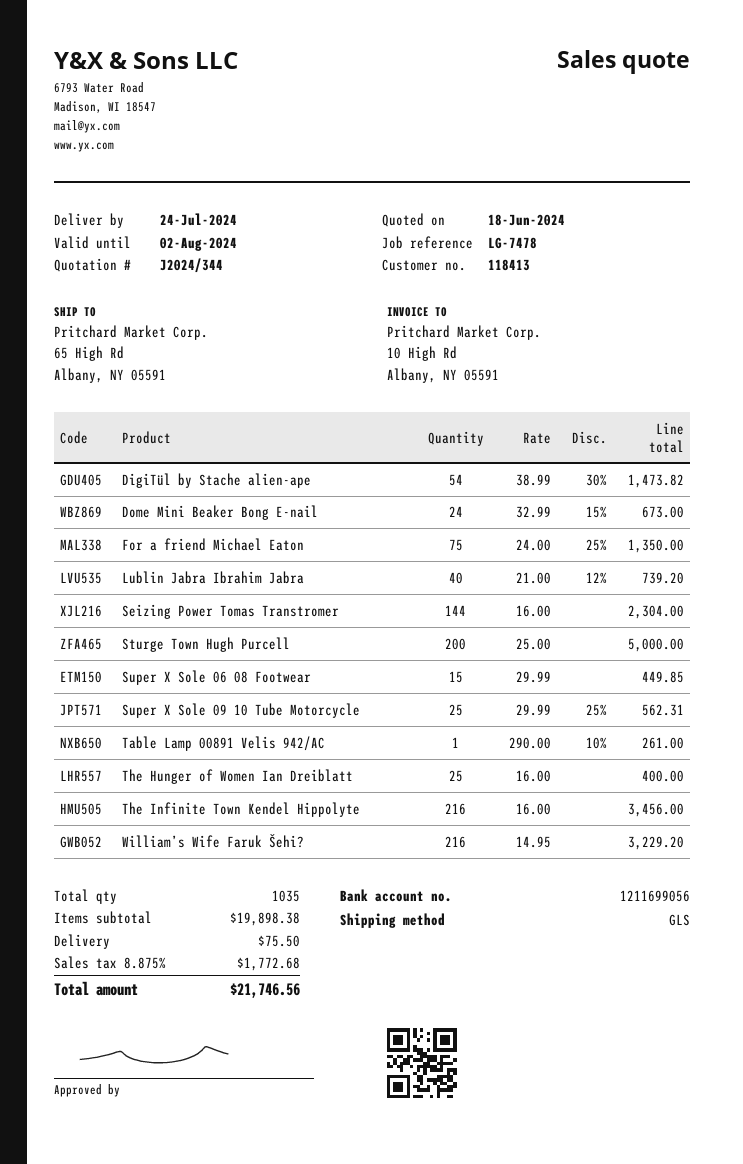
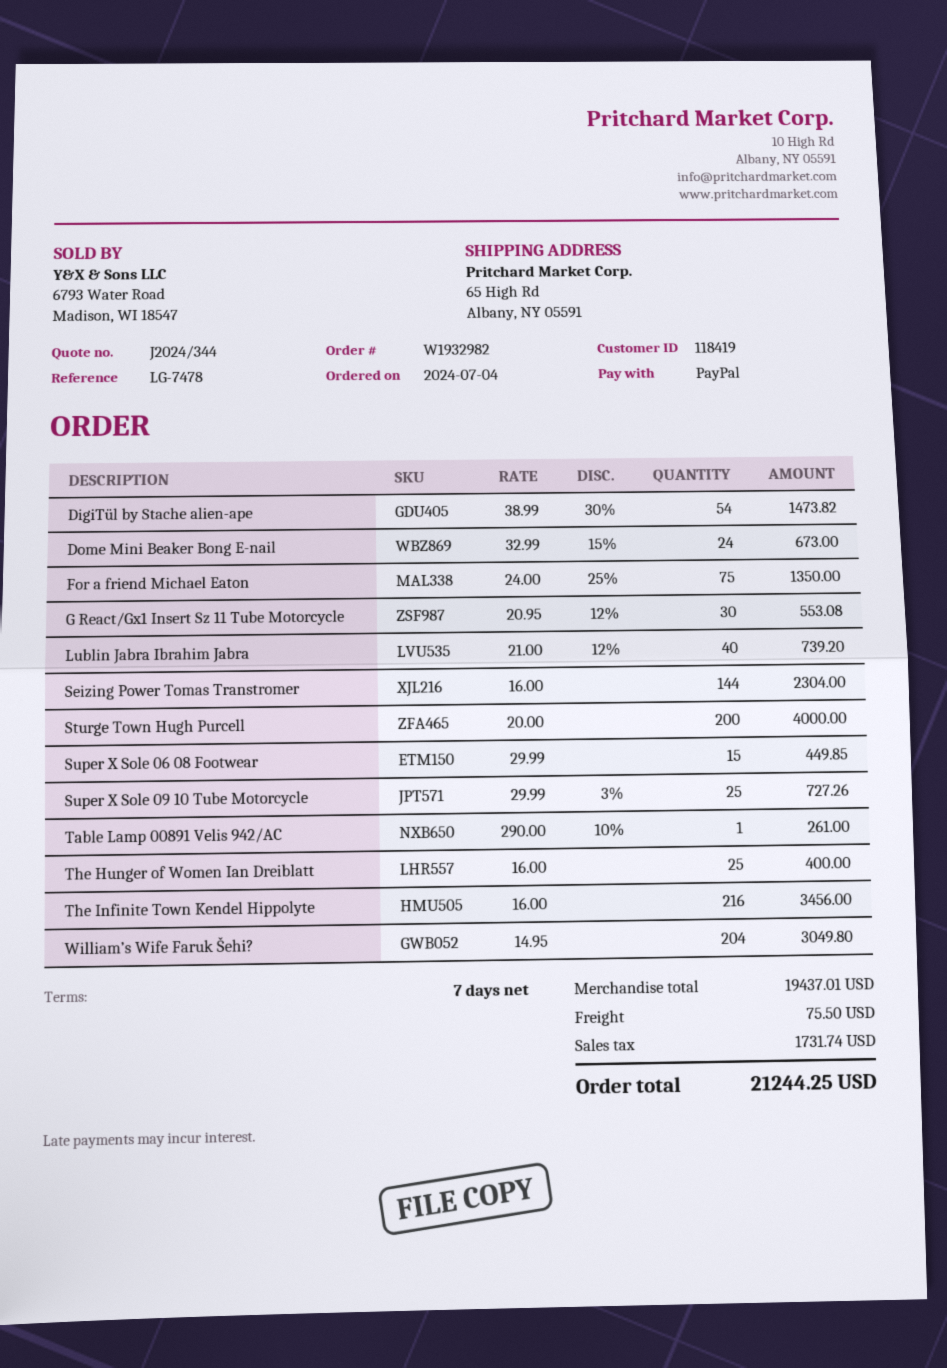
customer number: 118413 -> 118419
Sturge Town Hugh Purcell: 200 x 25.00 = 5000.00 -> 200 x 20.00 = 4000.00
Super X Sole 09 10 Tube Motorcycle: 25 x 29.99 - 25% = 562.31 -> 25 x 29.99 - 3% = 727.26
William’s Wife Faruk Šehi?: 216 x 14.95 = 3229.20 -> 204 x 14.95 = 3049.80
G React/Gx1 Insert Sz 11 Tube Motorcycle: none -> 30 x 20.95 - 12% = 553.08
subtotal: 19898.38 -> 19437.01
tax: 1772.68 -> 1731.74
total: 21746.56 -> 21244.25

